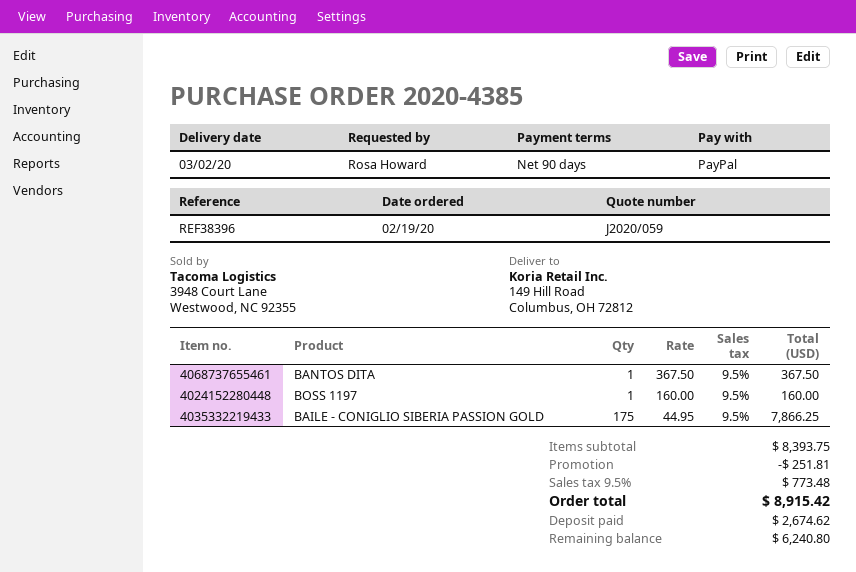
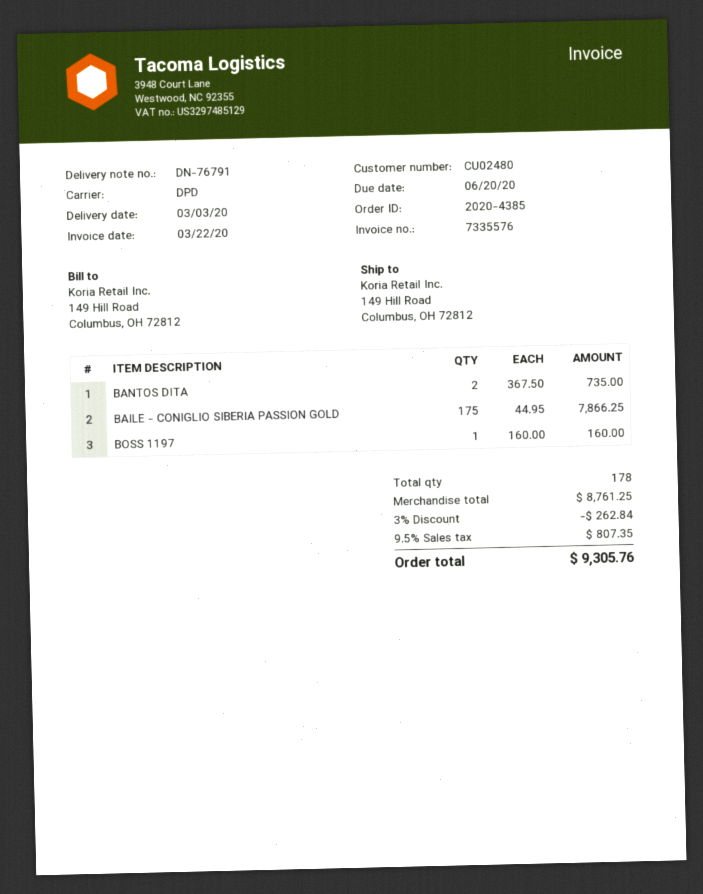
delivery date: 2020-03-02 -> 2020-03-03
BANTOS DITA: 1 x 367.50 = 367.50 -> 2 x 367.50 = 735.00
subtotal: 8393.75 -> 8761.25
discount: 251.81 -> 262.84
tax: 9.5% = 773.48 -> 9.5% = 807.35
total: 8915.42 -> 9305.76

